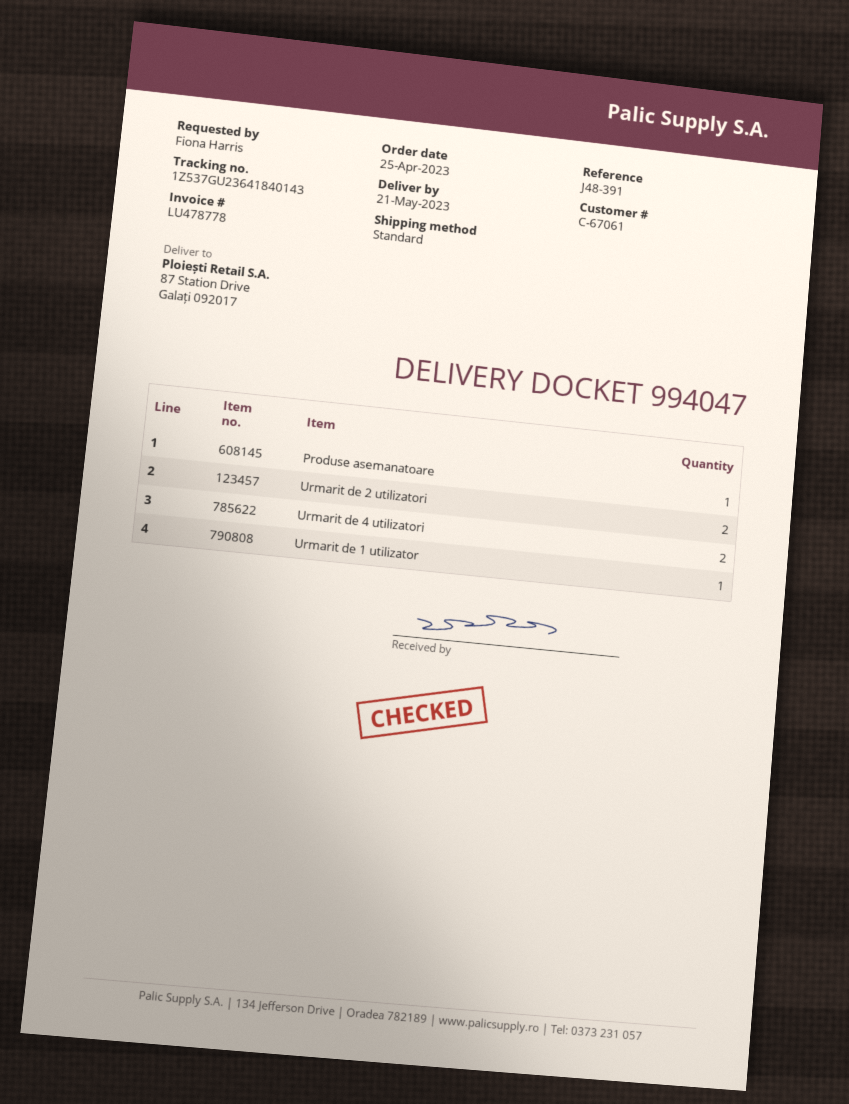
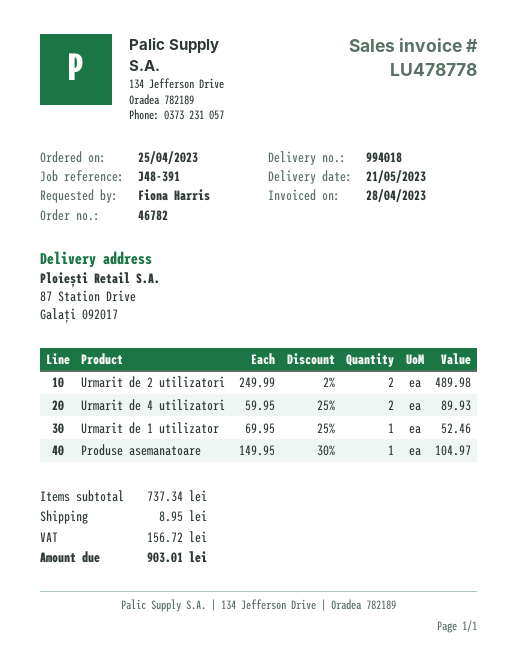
delivery note number: 994047 -> 994018

